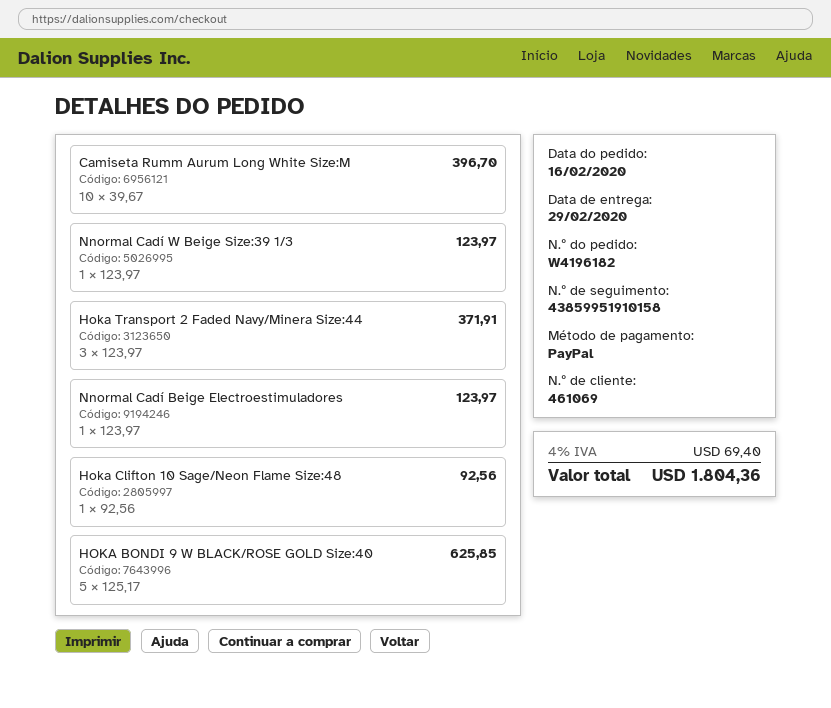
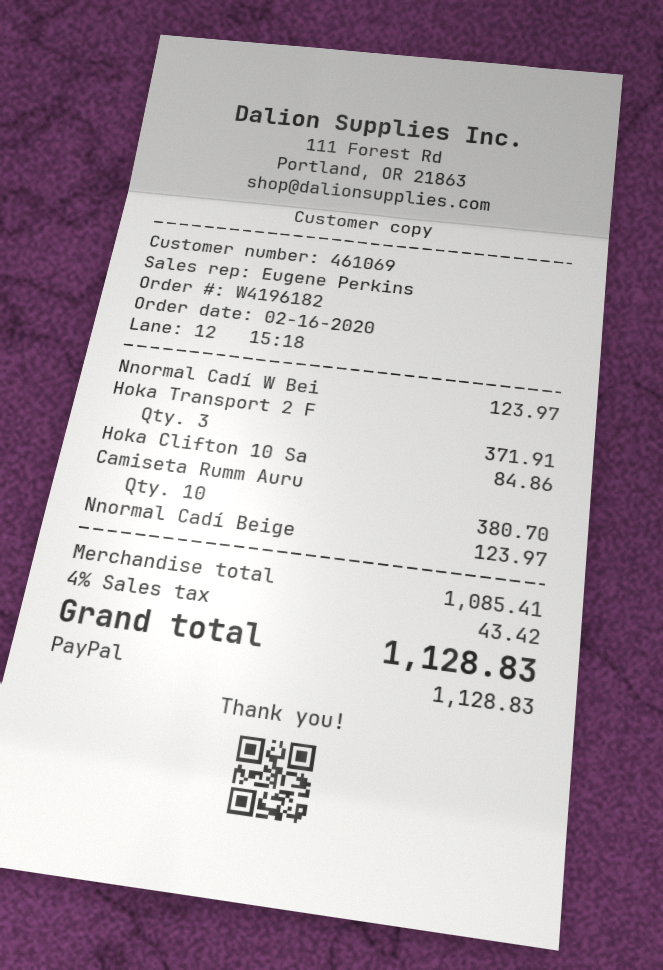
Camiseta Rumm Aurum Long White Size:M: 10 for 396.70 -> 10 for 380.70
Hoka Clifton 10 Sage/Neon Flame Size:48: 1 for 92.56 -> 1 for 84.86
HOKA BONDI 9 W BLACK/ROSE GOLD Size:40: 5 for 625.85 -> none
tax: 4% = 69.40 -> 4% = 43.42
total: 1804.36 -> 1128.83

